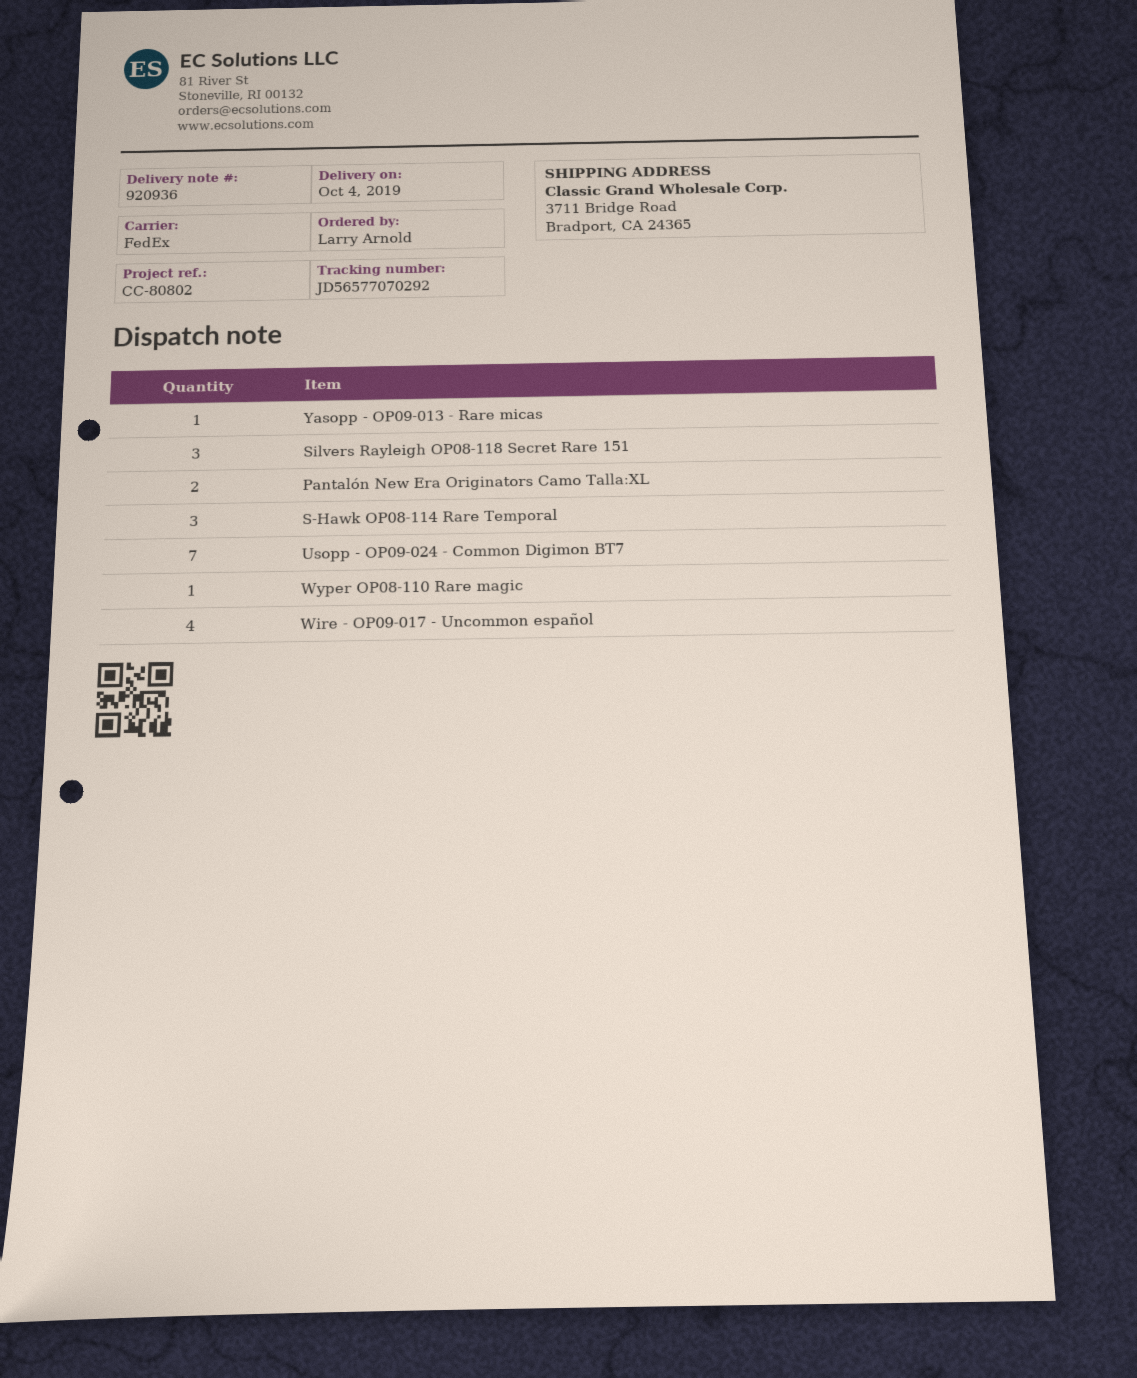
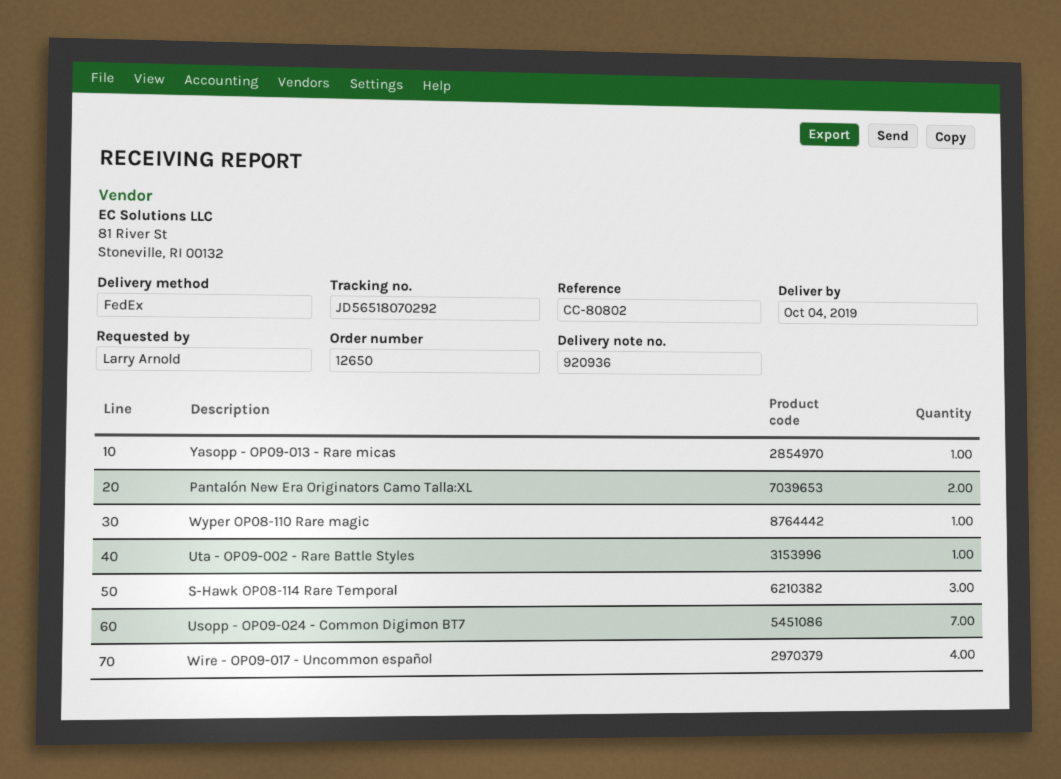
tracking number: JD56577070292 -> JD56518070292
Silvers Rayleigh OP08-118 Secret Rare 151: 3 -> none
Uta - OP09-002 - Rare Battle Styles: none -> 1

